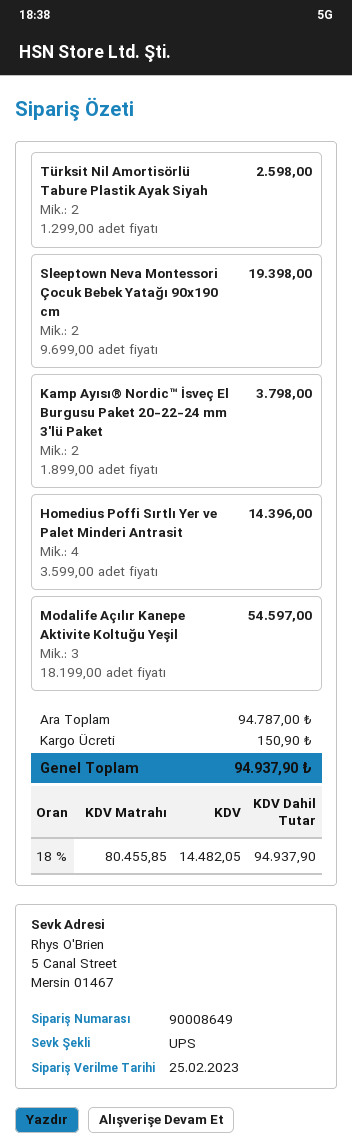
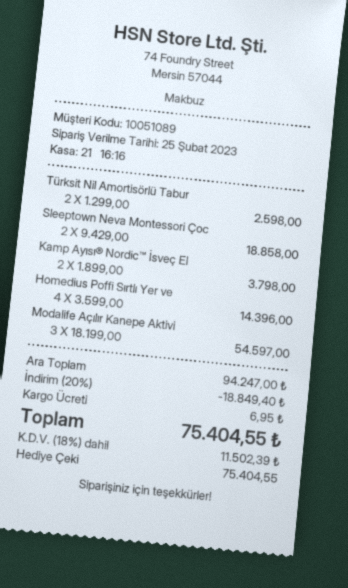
Sleeptown Neva Montessori Çocuk Bebek Yatağı 90x190 cm: 2 x 9699.00 = 19398.00 -> 2 x 9429.00 = 18858.00
subtotal: 94787.00 -> 94247.00
discount: none -> 20% = 18849.40
shipping: 150.90 -> 6.95
tax: 18% = 14482.05 -> 18% = 11502.39
total: 94937.90 -> 75404.55

